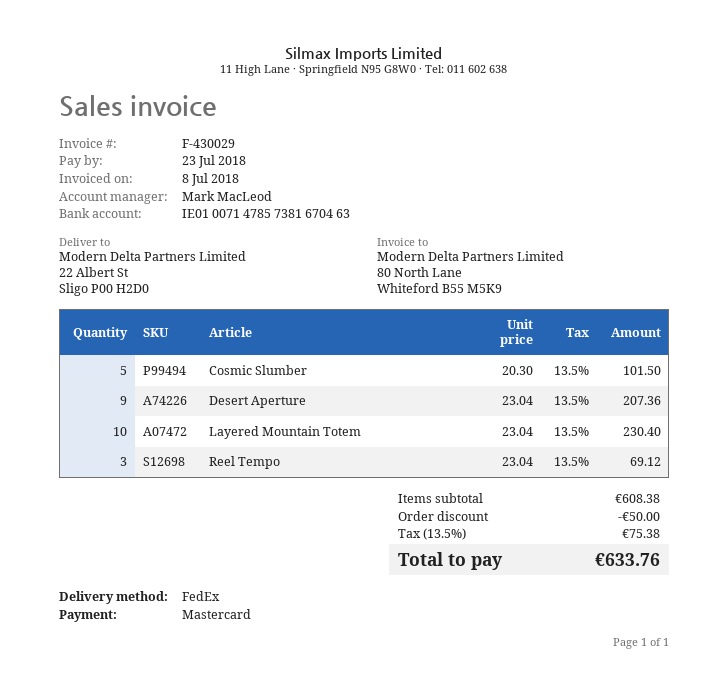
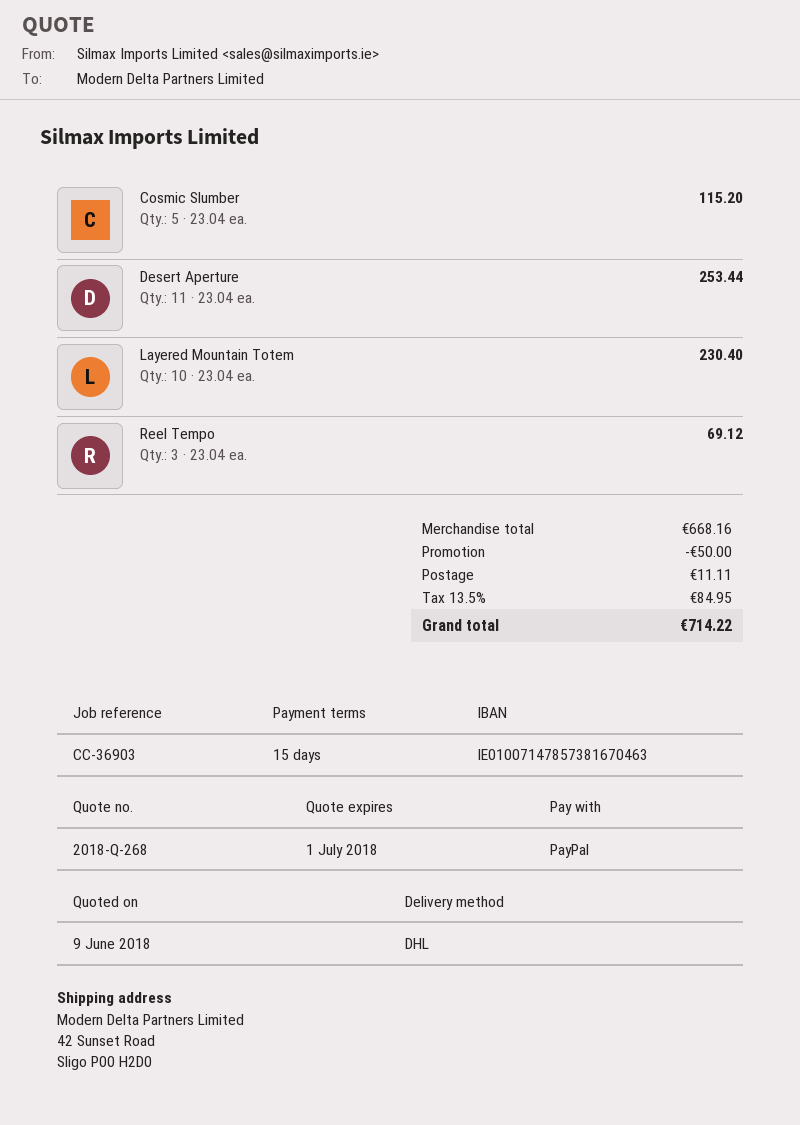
payment method: Mastercard -> PayPal
shipping method: FedEx -> DHL
ship to: 22 Albert St, Sligo P00 H2D0 -> 42 Sunset Road, Sligo P00 H2D0
Cosmic Slumber: 5 x 20.30 = 101.50 -> 5 x 23.04 = 115.20
Desert Aperture: 9 x 23.04 = 207.36 -> 11 x 23.04 = 253.44
subtotal: 608.38 -> 668.16
shipping: none -> 11.11
tax: 13.5% = 75.38 -> 13.5% = 84.95
total: 633.76 -> 714.22

